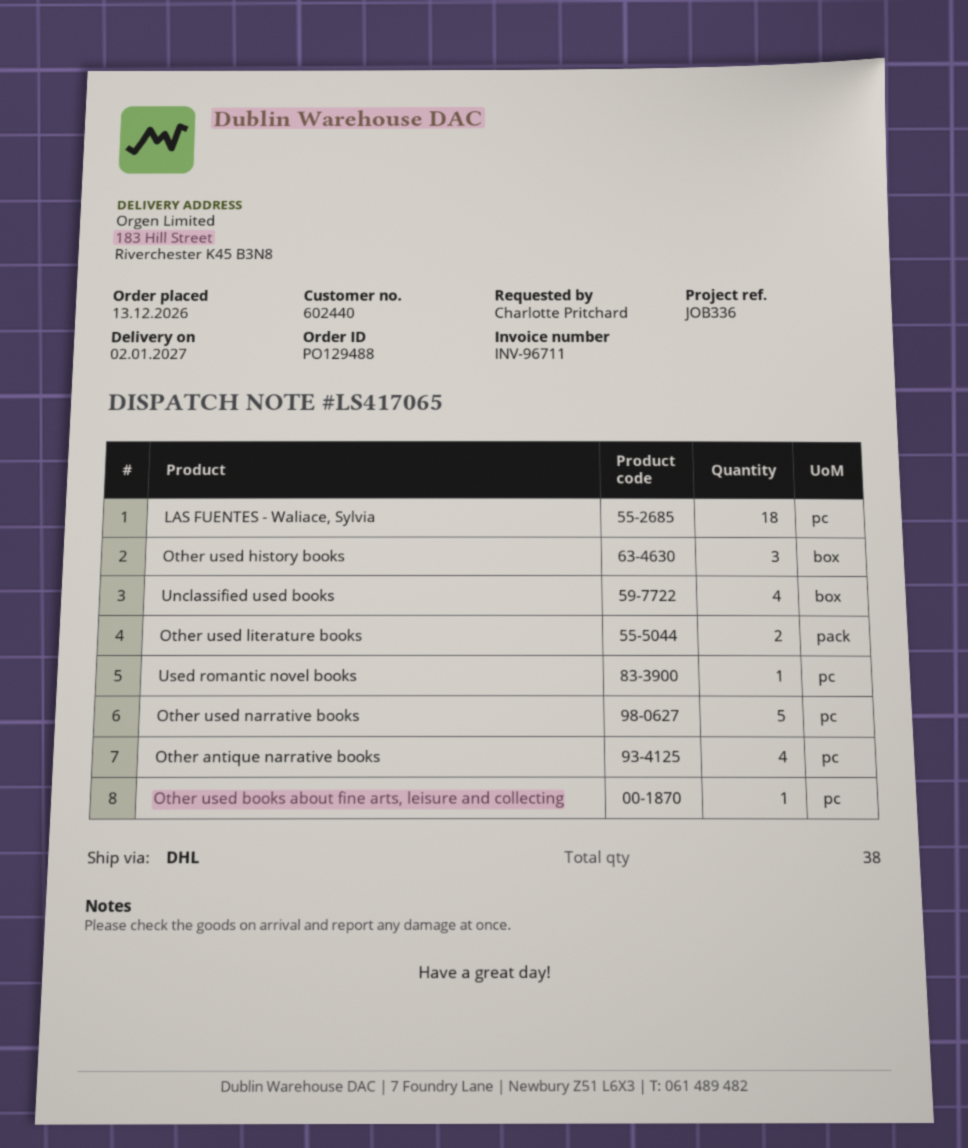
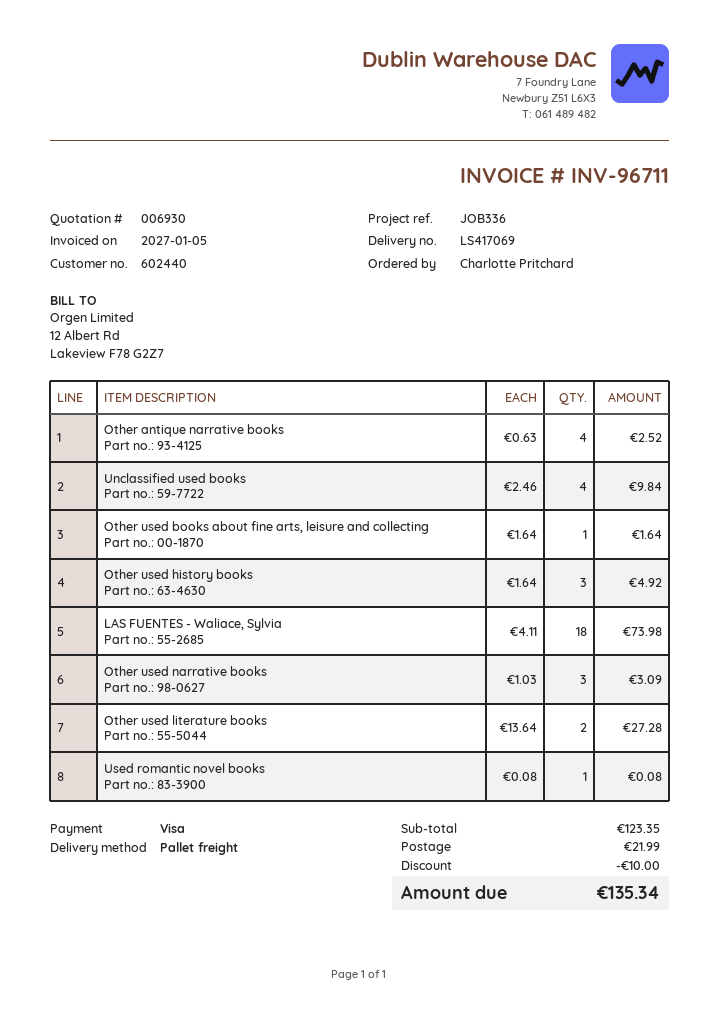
delivery note number: LS417065 -> LS417069
shipping method: DHL -> pallet freight
Other used narrative books: 5 -> 3

